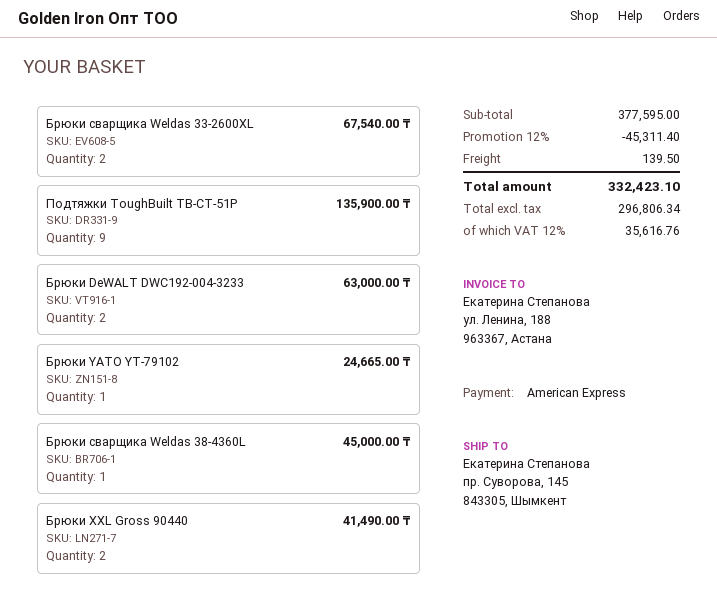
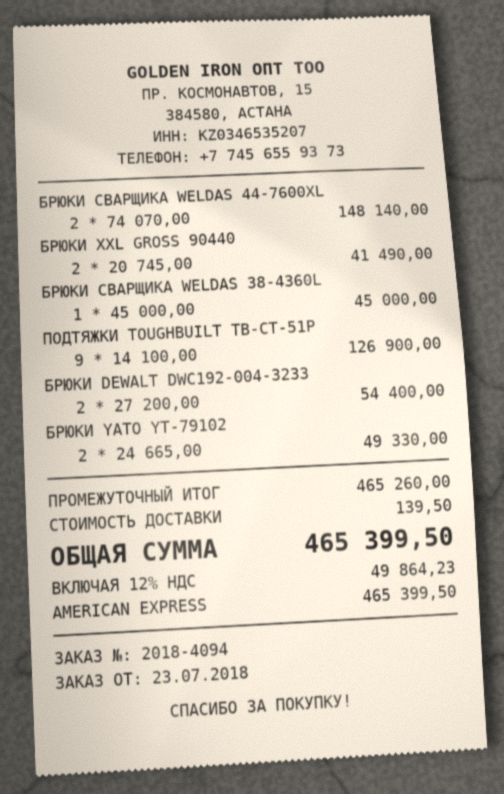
Брюки сварщика Weldas 33-2600XL: 2 for 67540.00 -> none
Подтяжки ToughBuilt TB-CT-51P: 9 for 135900.00 -> 9 for 126900.00
Брюки DeWALT DWC192-004-3233: 2 for 63000.00 -> 2 for 54400.00
Брюки YATO YT-79102: 1 for 24665.00 -> 2 for 49330.00
БРЮКИ СВАРЩИКА WELDAS 44-7600XL: none -> 2 for 148140.00
subtotal: 377595.00 -> 465260.00
discount: 12% = 45311.40 -> none
tax: 12% = 35616.76 -> 12% = 49864.23
total: 332423.10 -> 465399.50

